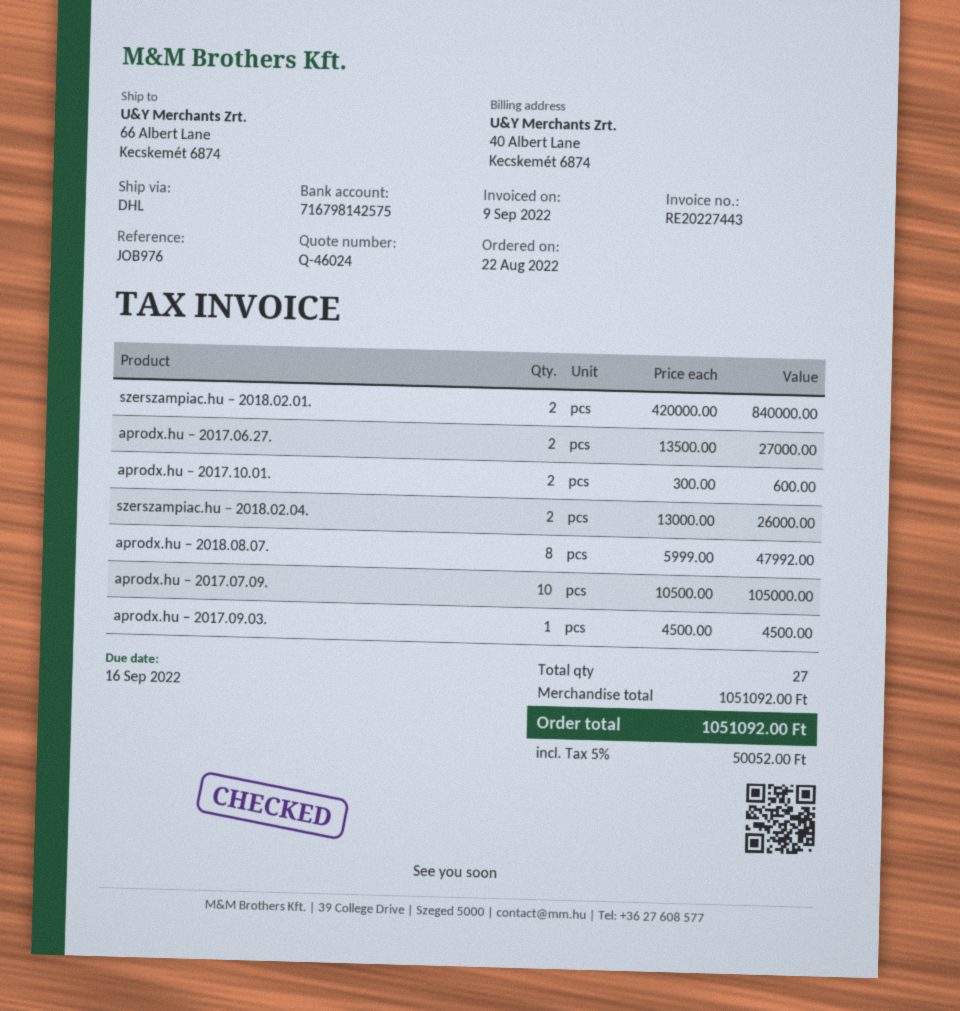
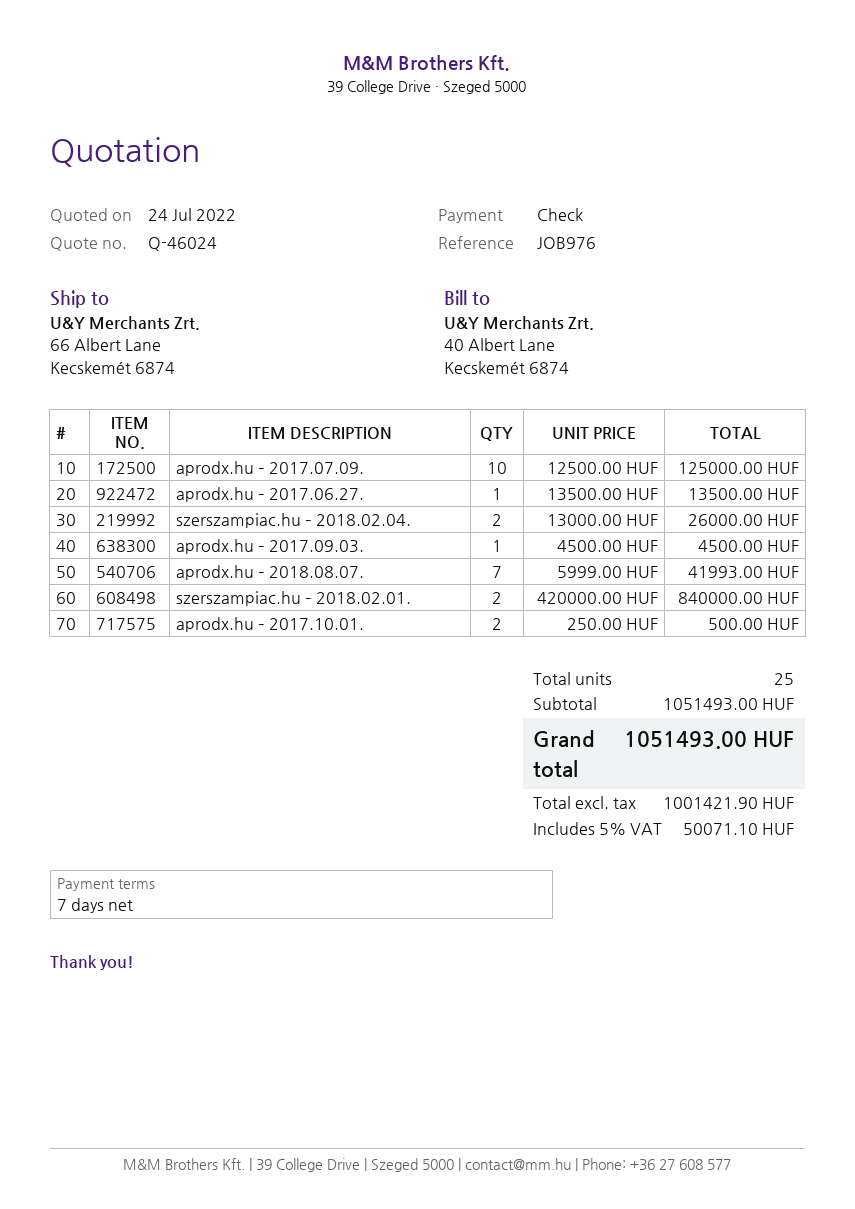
aprodx.hu – 2017.06.27.: 2 x 13500.00 = 27000.00 -> 1 x 13500.00 = 13500.00
aprodx.hu – 2017.10.01.: 2 x 300.00 = 600.00 -> 2 x 250.00 = 500.00
aprodx.hu – 2018.08.07.: 8 x 5999.00 = 47992.00 -> 7 x 5999.00 = 41993.00
aprodx.hu – 2017.07.09.: 10 x 10500.00 = 105000.00 -> 10 x 12500.00 = 125000.00
total quantity: 27 -> 25
subtotal: 1051092.00 -> 1051493.00
tax: 5% = 50052.00 -> 5% = 50071.10
total: 1051092.00 -> 1051493.00

